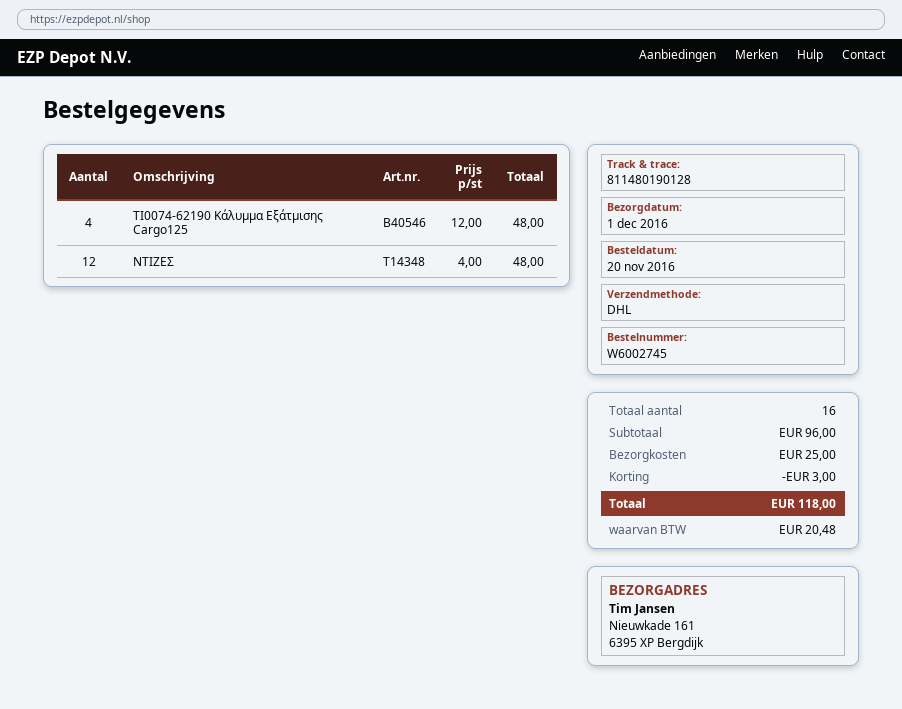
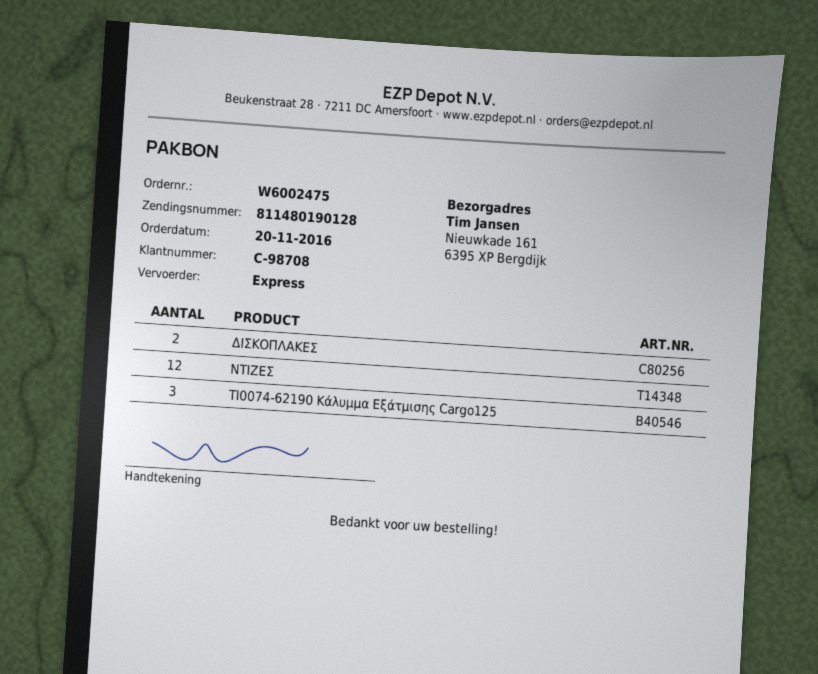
order number: W6002745 -> W6002475
shipping method: DHL -> express
TI0074-62190 Κάλυμμα Εξάτμισης Cargo125: 4 -> 3
ΔΙΣΚΟΠΛΑΚΕΣ: none -> 2

